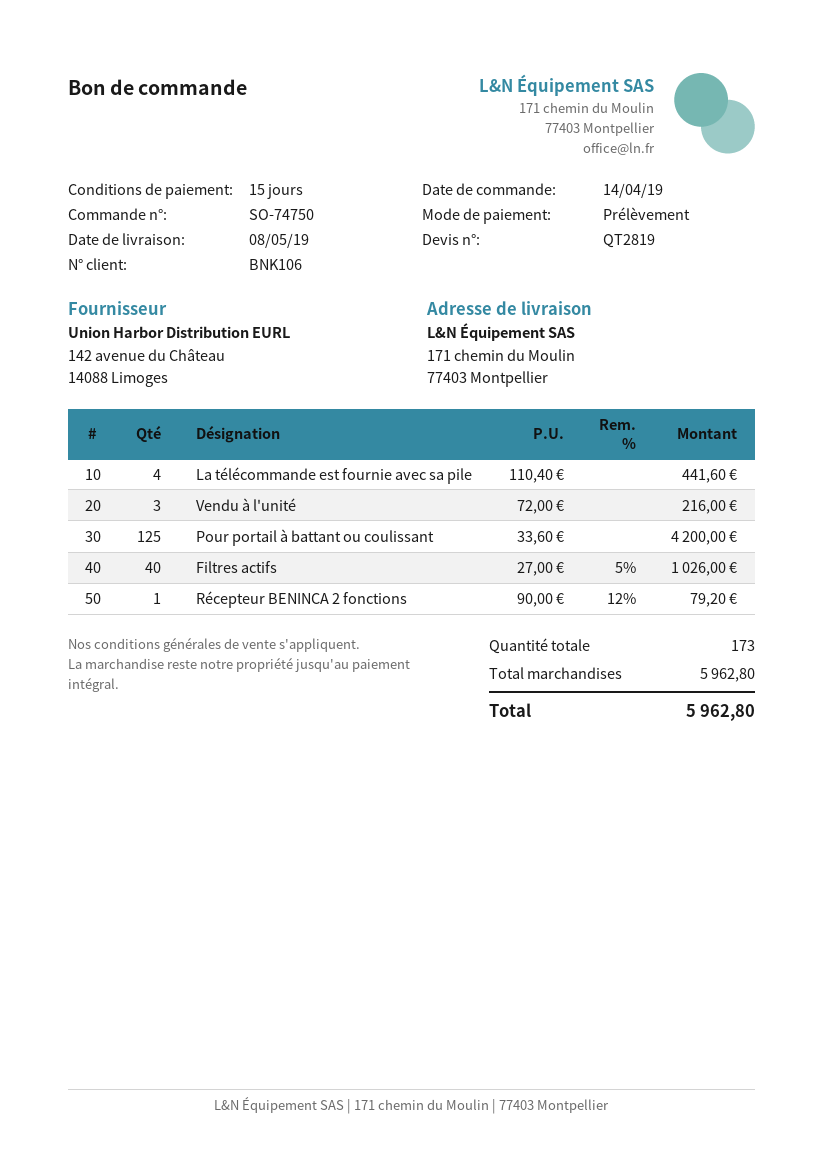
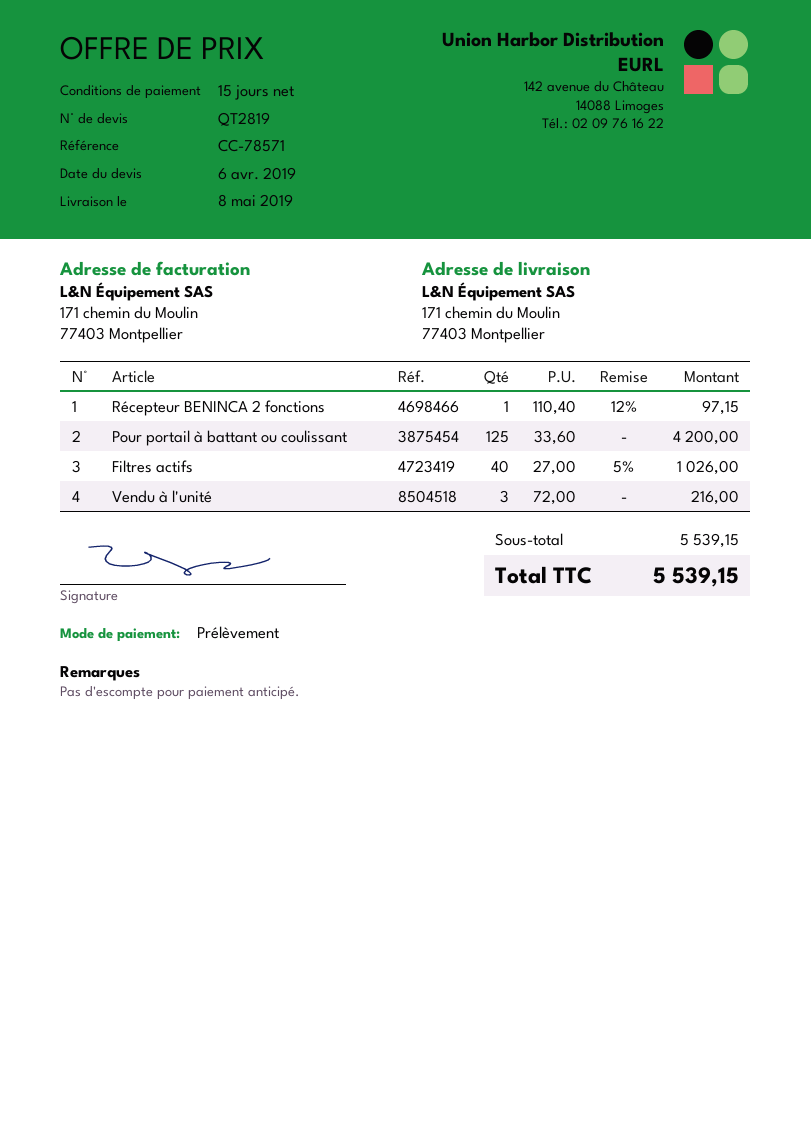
La télécommande est fournie avec sa pile: 4 x 110.40 = 441.60 -> none
Récepteur BENINCA 2 fonctions: 1 x 90.00 - 12% = 79.20 -> 1 x 110.40 - 12% = 97.15
subtotal: 5962.80 -> 5539.15
total: 5962.80 -> 5539.15

